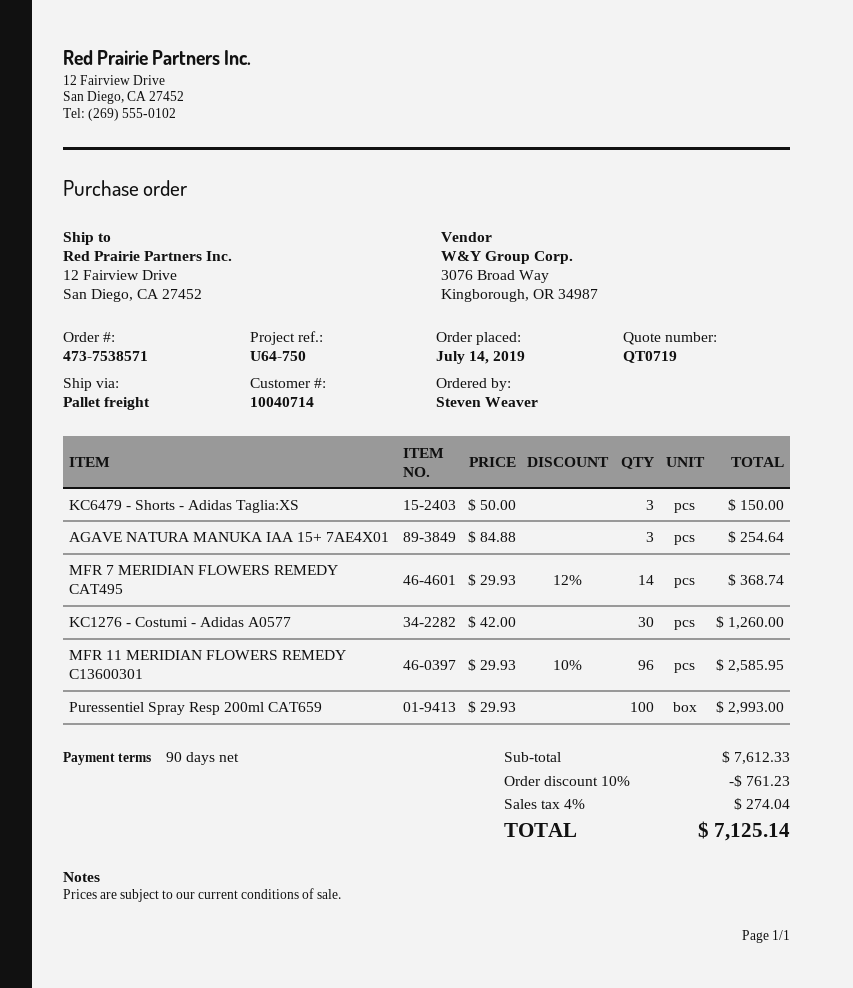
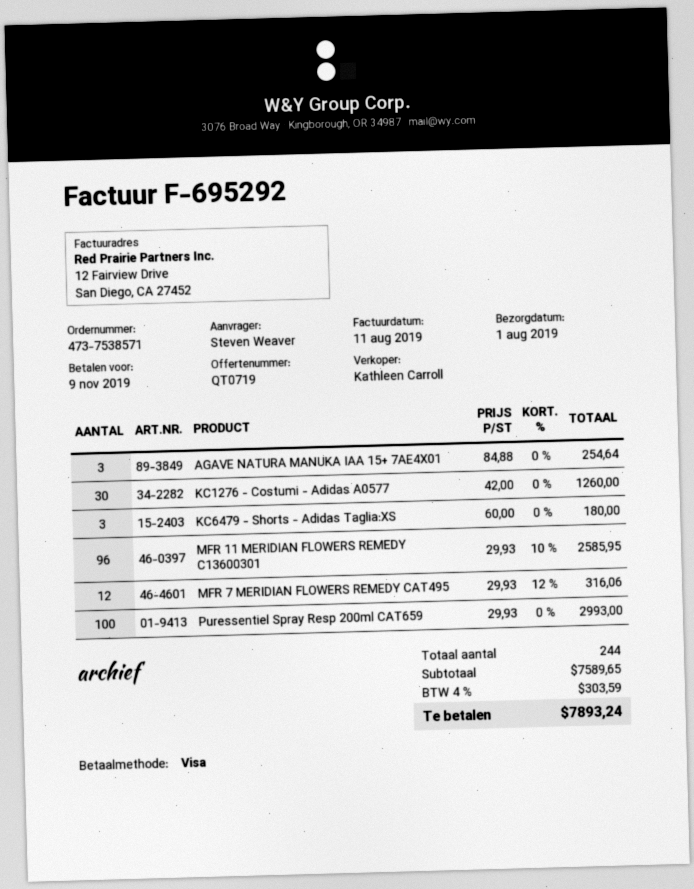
KC6479 - Shorts - Adidas Taglia:XS: 3 x 50.00 = 150.00 -> 3 x 60.00 = 180.00
MFR 7 MERIDIAN FLOWERS REMEDY CAT495: 14 x 29.93 - 12% = 368.74 -> 12 x 29.93 - 12% = 316.06
subtotal: 7612.33 -> 7589.65
discount: 10% = 761.23 -> none
tax: 4% = 274.04 -> 4% = 303.59
total: 7125.14 -> 7893.24

